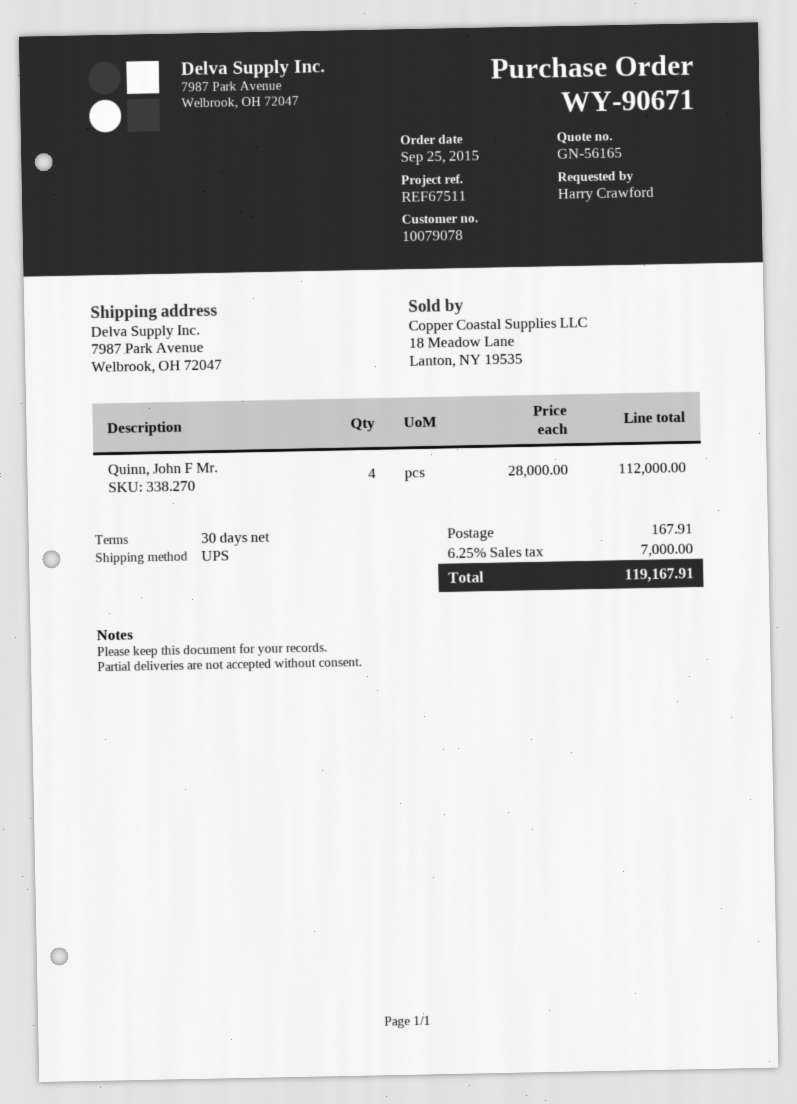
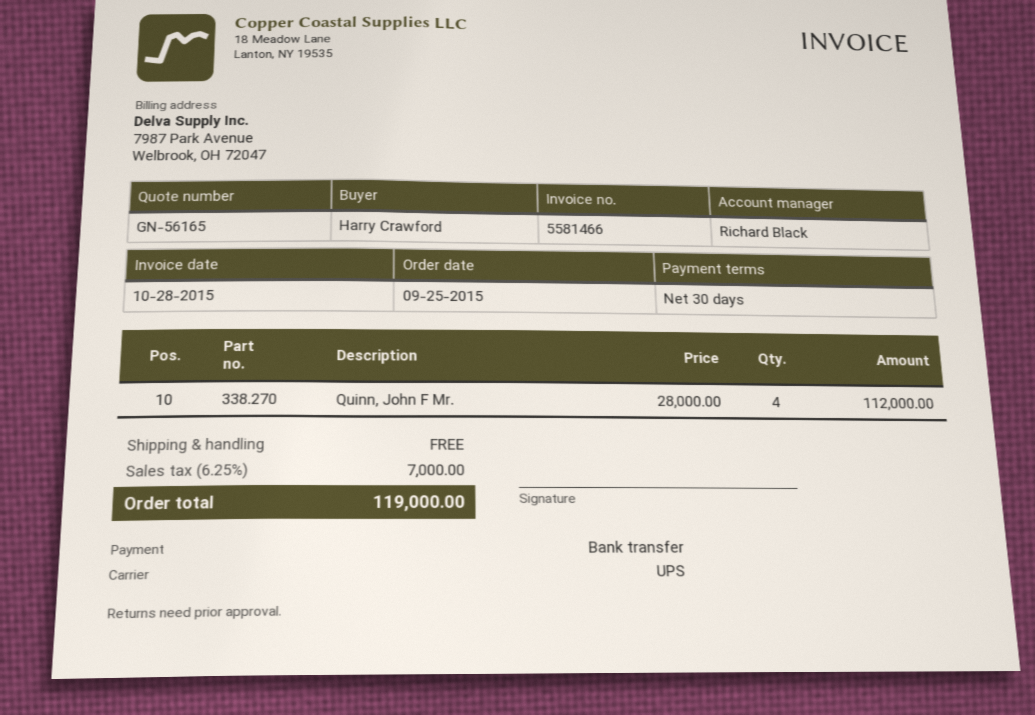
shipping: 167.91 -> 0.00
total: 119167.91 -> 119000.00

